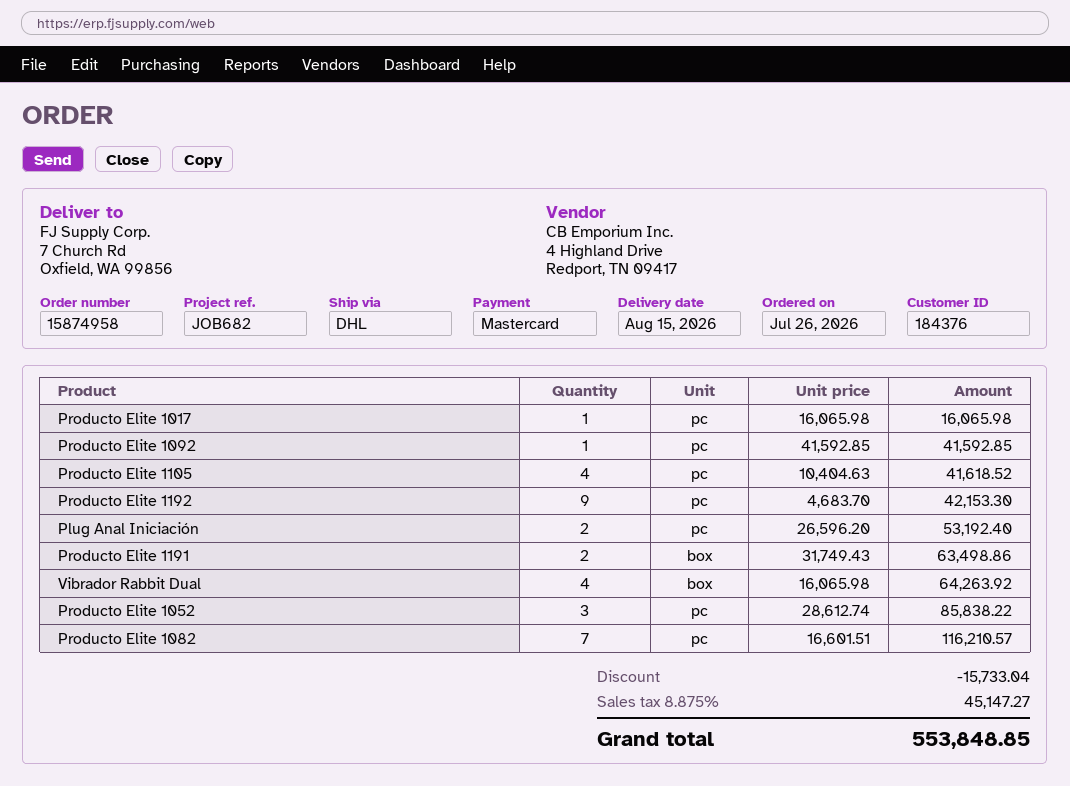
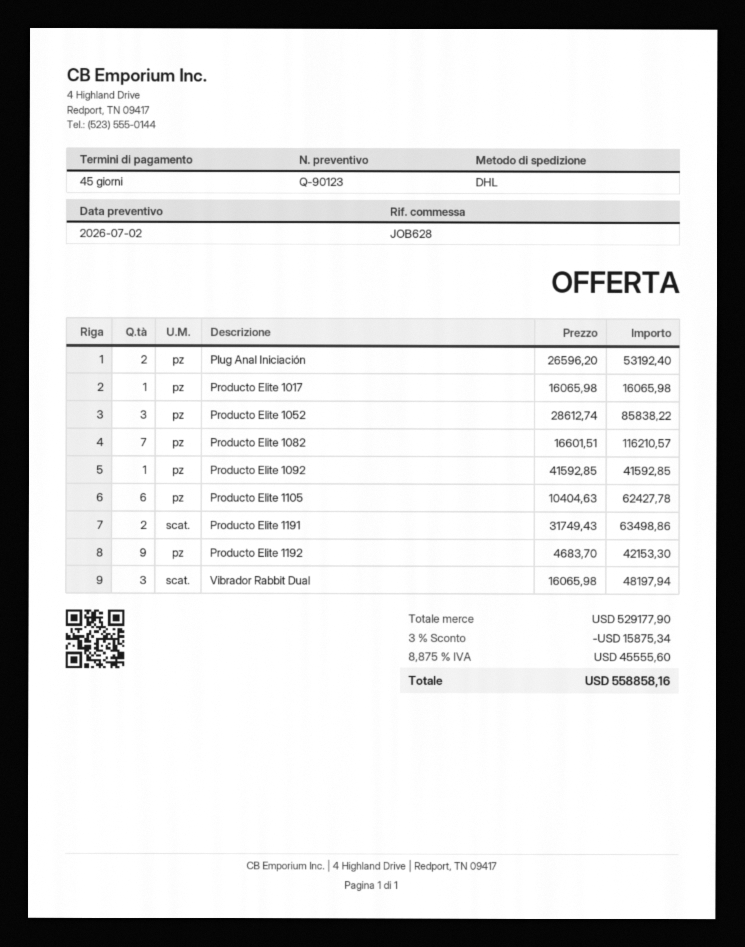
reference: JOB682 -> JOB628
Producto Elite 1105: 4 x 10404.63 = 41618.52 -> 6 x 10404.63 = 62427.78
Vibrador Rabbit Dual: 4 x 16065.98 = 64263.92 -> 3 x 16065.98 = 48197.94
discount: 15733.04 -> 15875.34
tax: 8.875% = 45147.27 -> 8.875% = 45555.60
total: 553848.85 -> 558858.16

